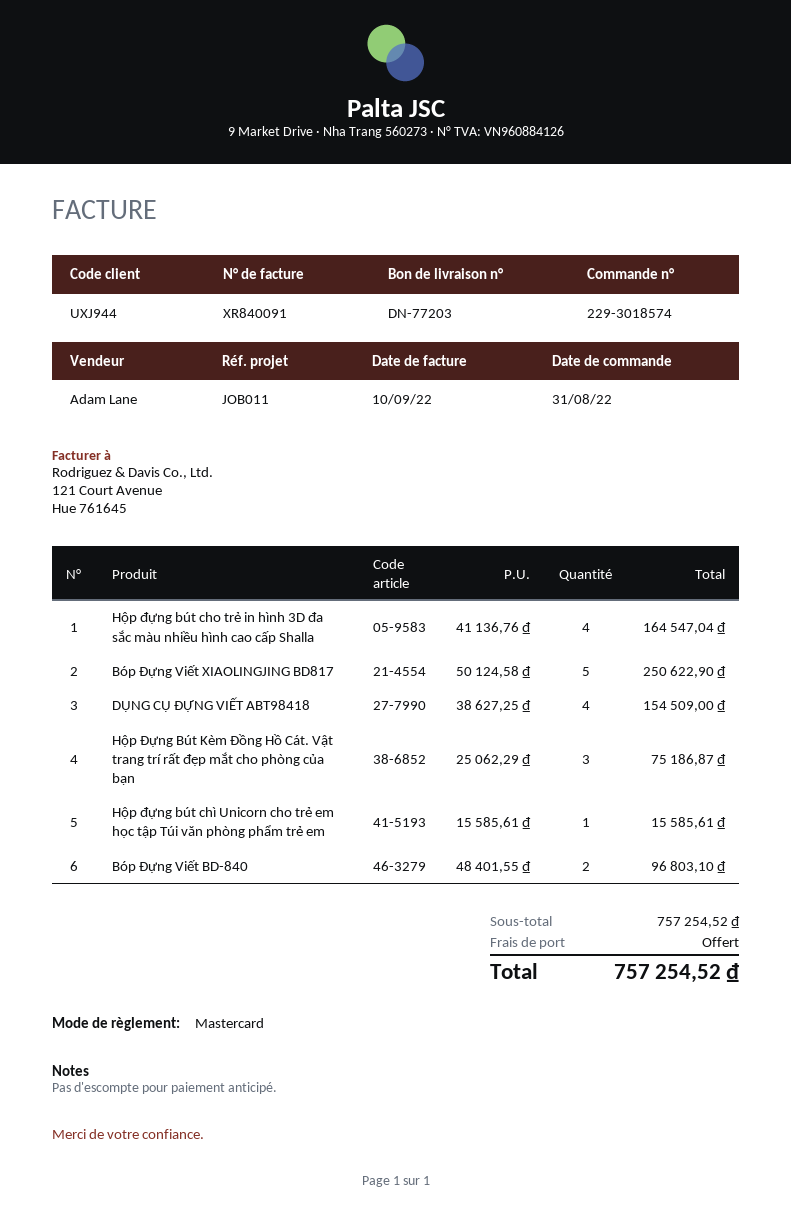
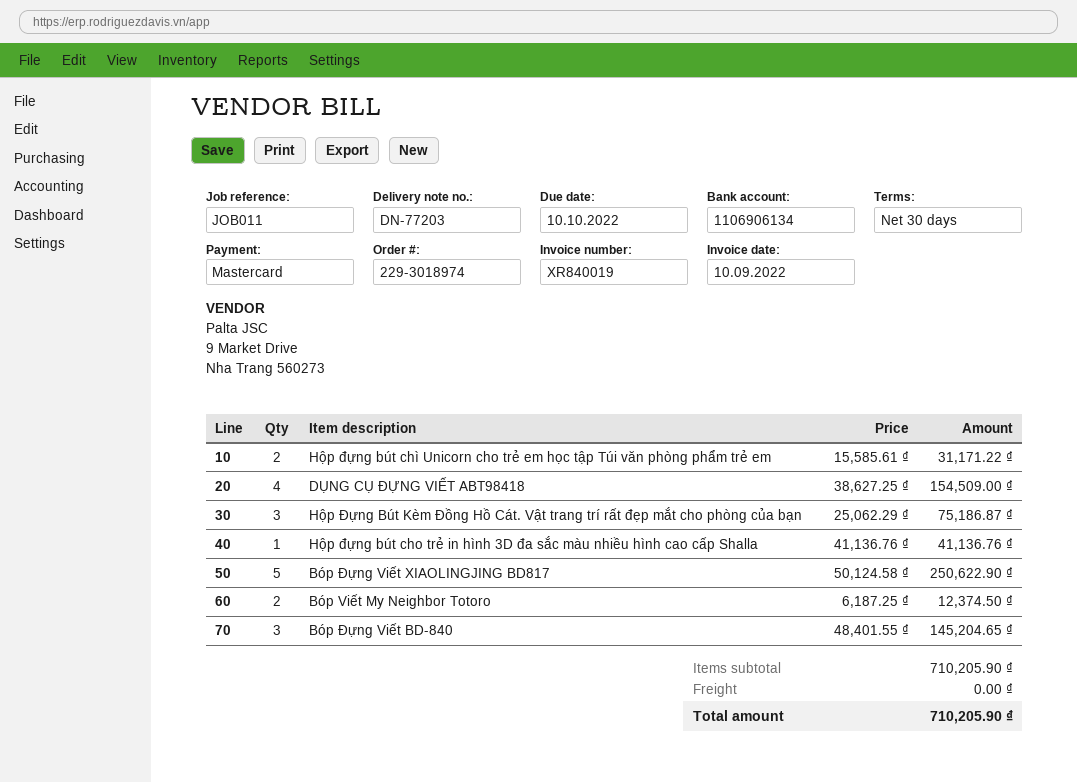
order number: 229-3018574 -> 229-3018974
invoice number: XR840091 -> XR840019
Hộp đựng bút cho trẻ in hình 3D đa sắc màu nhiều hình cao cấp Shalla: 4 x 41136.76 = 164547.04 -> 1 x 41136.76 = 41136.76
Hộp đựng bút chì Unicorn cho trẻ em học tập Túi văn phòng phẩm trẻ em: 1 x 15585.61 = 15585.61 -> 2 x 15585.61 = 31171.22
Bóp Đựng Viết BD-840: 2 x 48401.55 = 96803.10 -> 3 x 48401.55 = 145204.65
Bóp Viết My Neighbor Totoro: none -> 2 x 6187.25 = 12374.50
subtotal: 757254.52 -> 710205.90
total: 757254.52 -> 710205.90

